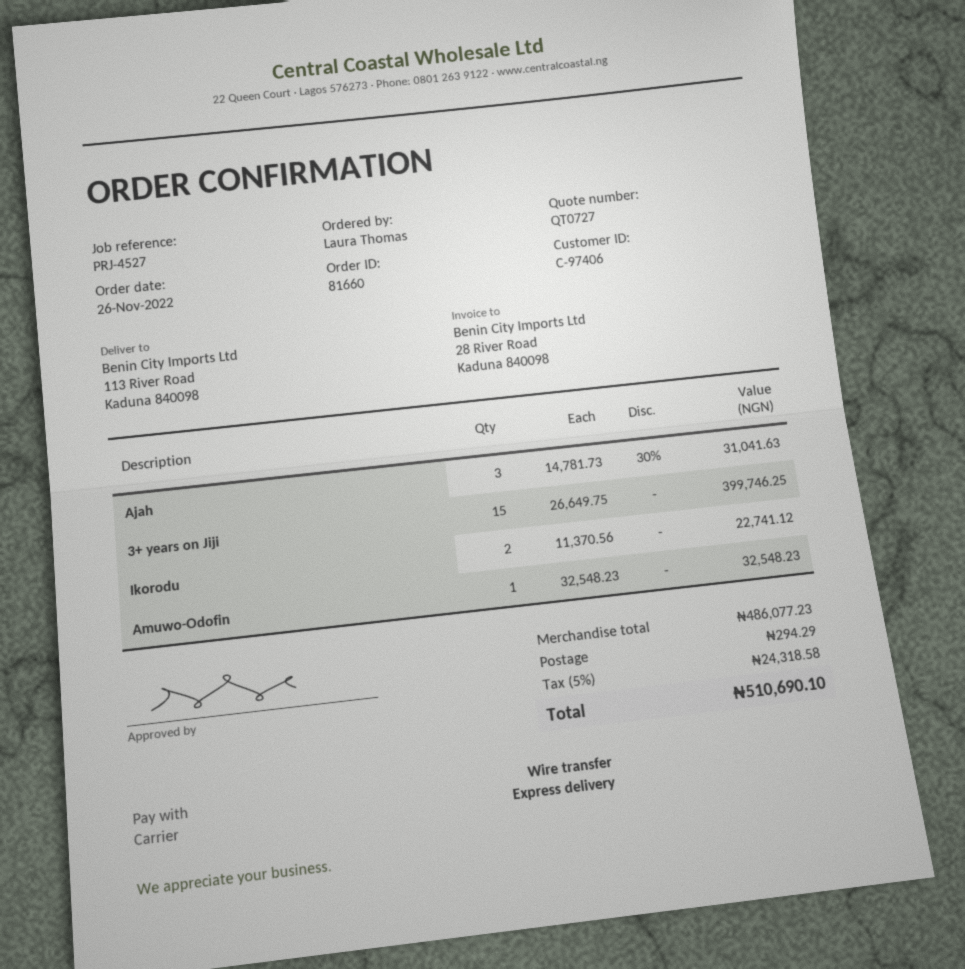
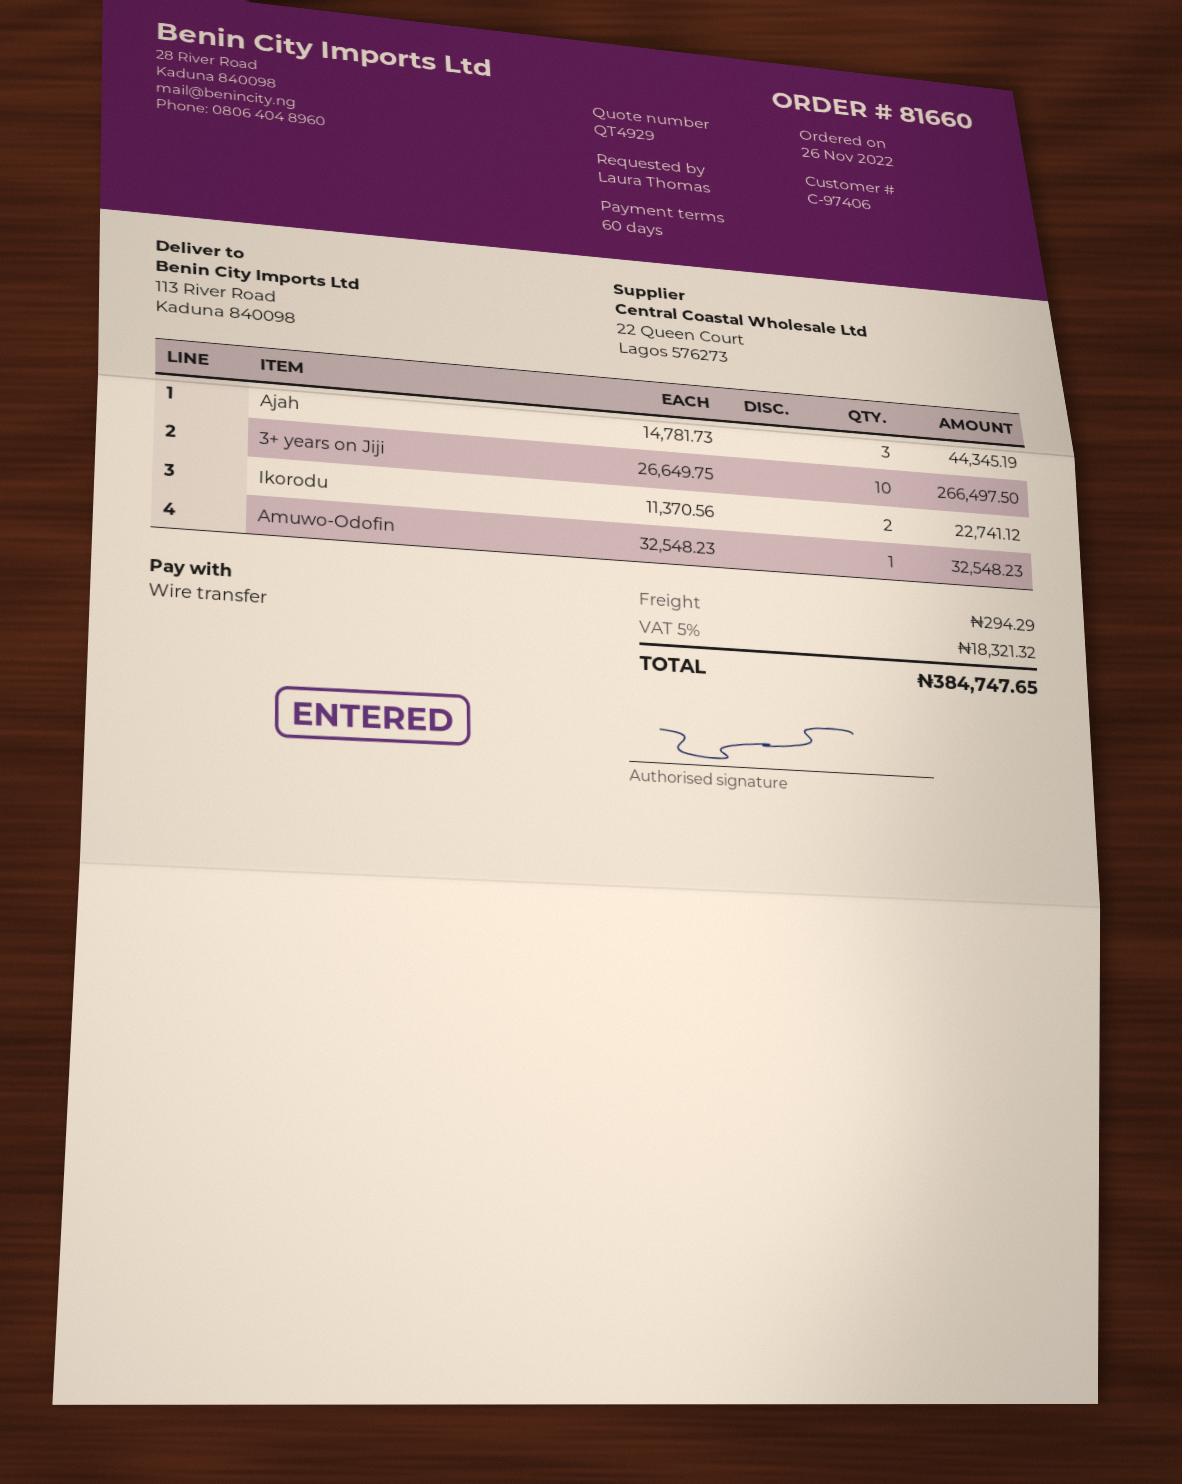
quote number: QT0727 -> QT4929
Ajah: 3 x 14781.73 - 30% = 31041.63 -> 3 x 14781.73 = 44345.19
3+ years on Jiji: 15 x 26649.75 = 399746.25 -> 10 x 26649.75 = 266497.50
tax: 5% = 24318.58 -> 5% = 18321.32
total: 510690.10 -> 384747.65

